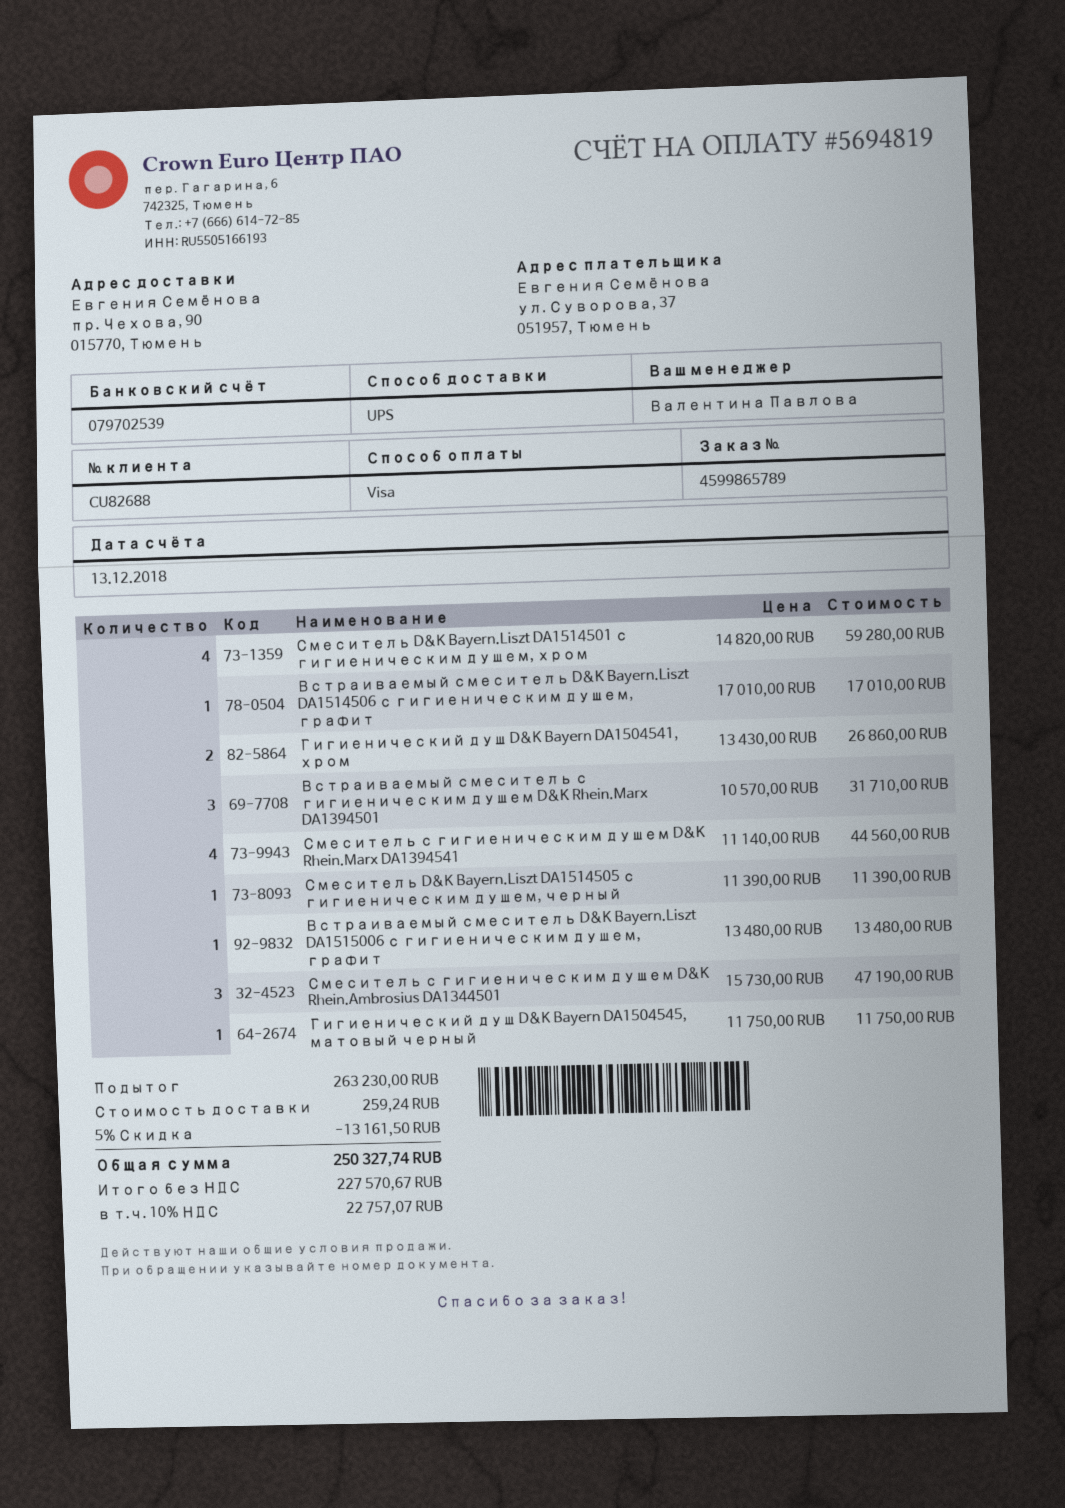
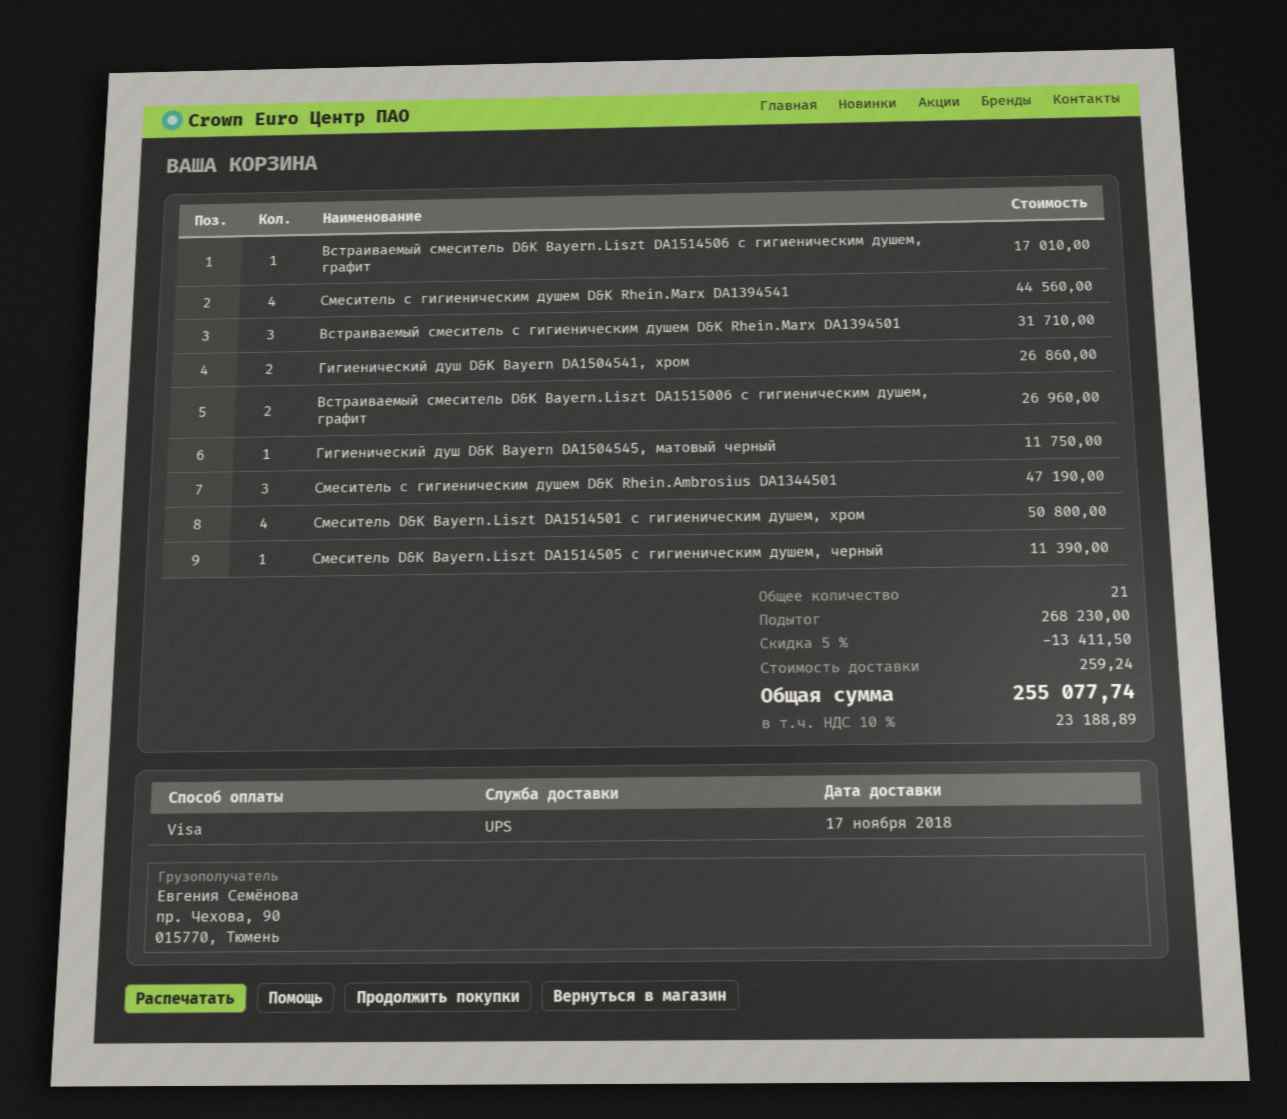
Смеситель D&K Bayern.Liszt DA1514501 с гигиеническим душем, хром: 4 for 59280.00 -> 4 for 50800.00
Встраиваемый смеситель D&K Bayern.Liszt DA1515006 с гигиеническим душем, графит: 1 for 13480.00 -> 2 for 26960.00
subtotal: 263230.00 -> 268230.00
discount: 5% = 13161.50 -> 5% = 13411.50
tax: 10% = 22757.07 -> 10% = 23188.89
total: 250327.74 -> 255077.74

